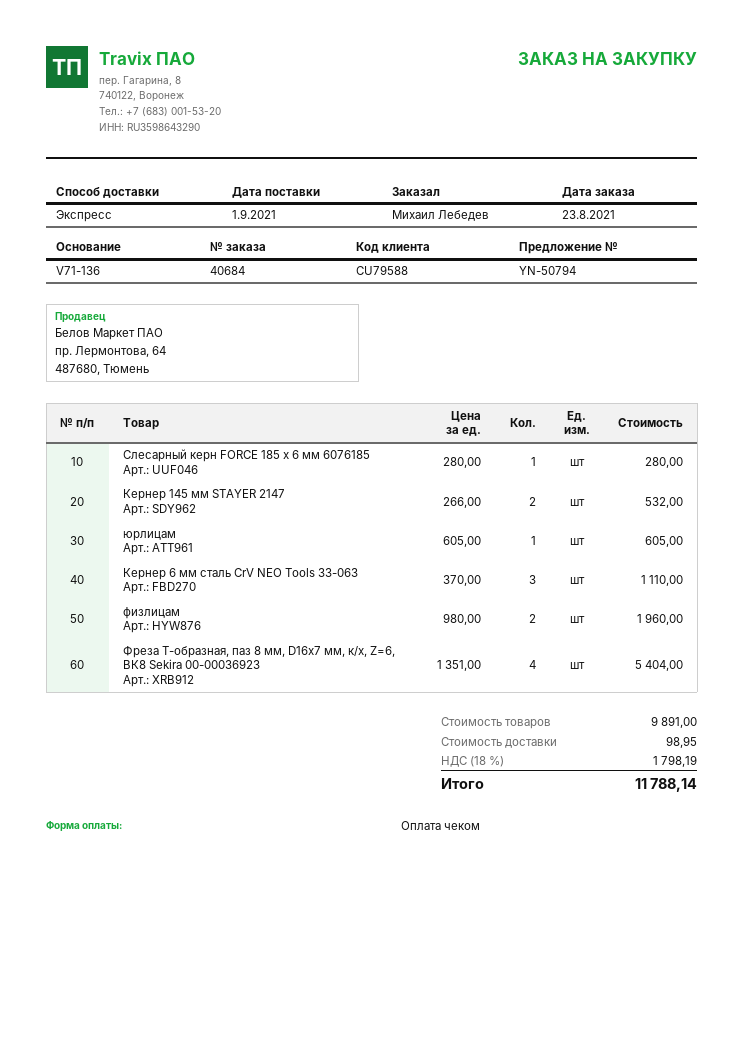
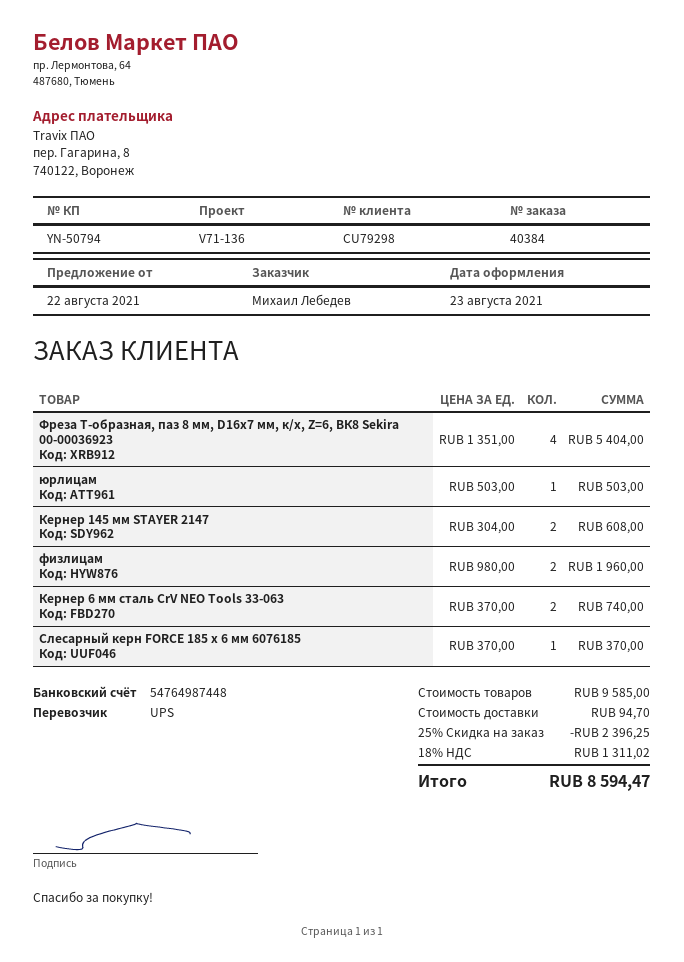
order number: 40684 -> 40384
customer number: CU79588 -> CU79298
shipping method: express -> UPS
Слесарный керн FORCE 185 х 6 мм 6076185: 1 x 280.00 = 280.00 -> 1 x 370.00 = 370.00
Кернер 145 мм STAYER 2147: 2 x 266.00 = 532.00 -> 2 x 304.00 = 608.00
юрлицам: 1 x 605.00 = 605.00 -> 1 x 503.00 = 503.00
Кернер 6 мм сталь CrV NEO Tools 33-063: 3 x 370.00 = 1110.00 -> 2 x 370.00 = 740.00
subtotal: 9891.00 -> 9585.00
discount: none -> 25% = 2396.25
shipping: 98.95 -> 94.70
tax: 18% = 1798.19 -> 18% = 1311.02
total: 11788.14 -> 8594.47

